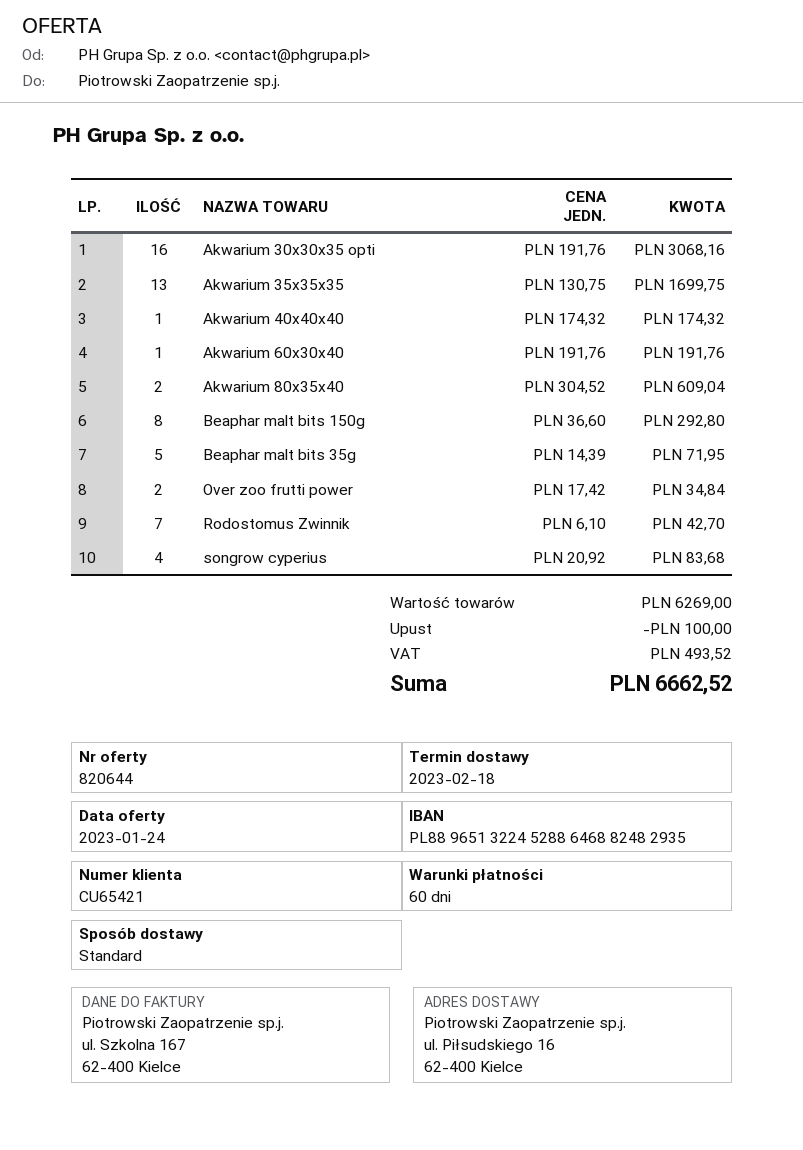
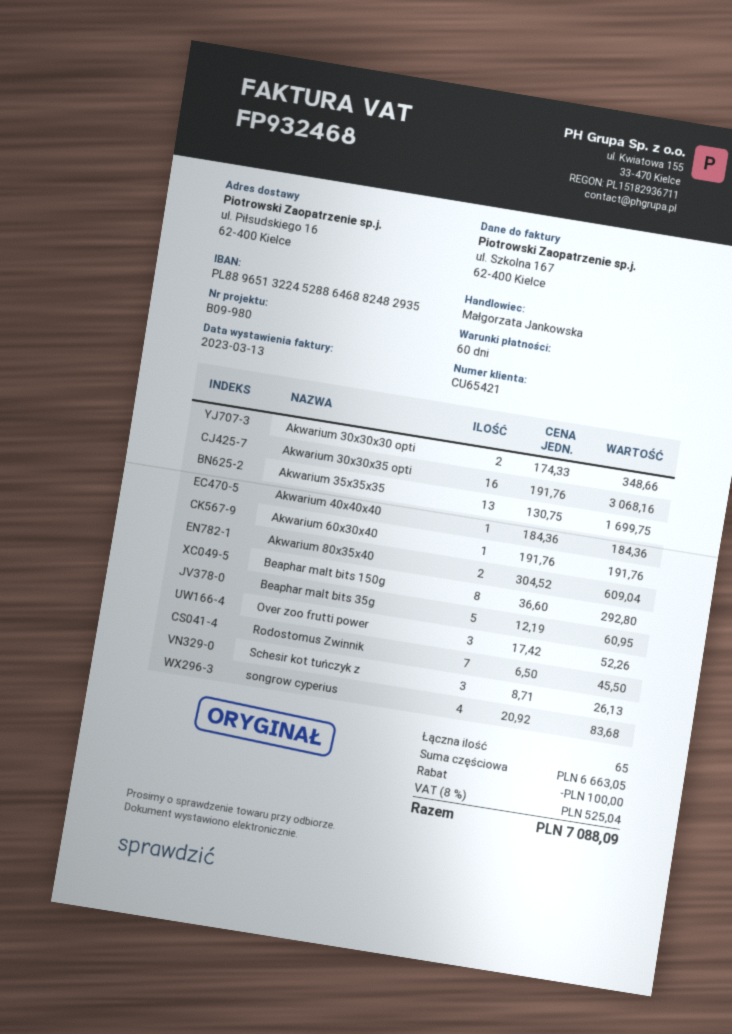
Akwarium 40x40x40: 1 x 174.32 = 174.32 -> 1 x 184.36 = 184.36
Beaphar malt bits 35g: 5 x 14.39 = 71.95 -> 5 x 12.19 = 60.95
Over zoo frutti power: 2 x 17.42 = 34.84 -> 3 x 17.42 = 52.26
Rodostomus Zwinnik: 7 x 6.10 = 42.70 -> 7 x 6.50 = 45.50
Akwarium 30x30x30 opti: none -> 2 x 174.33 = 348.66
Schesir kot tuńczyk z: none -> 3 x 8.71 = 26.13
subtotal: 6269.00 -> 6663.05
tax: 493.52 -> 525.04
total: 6662.52 -> 7088.09

